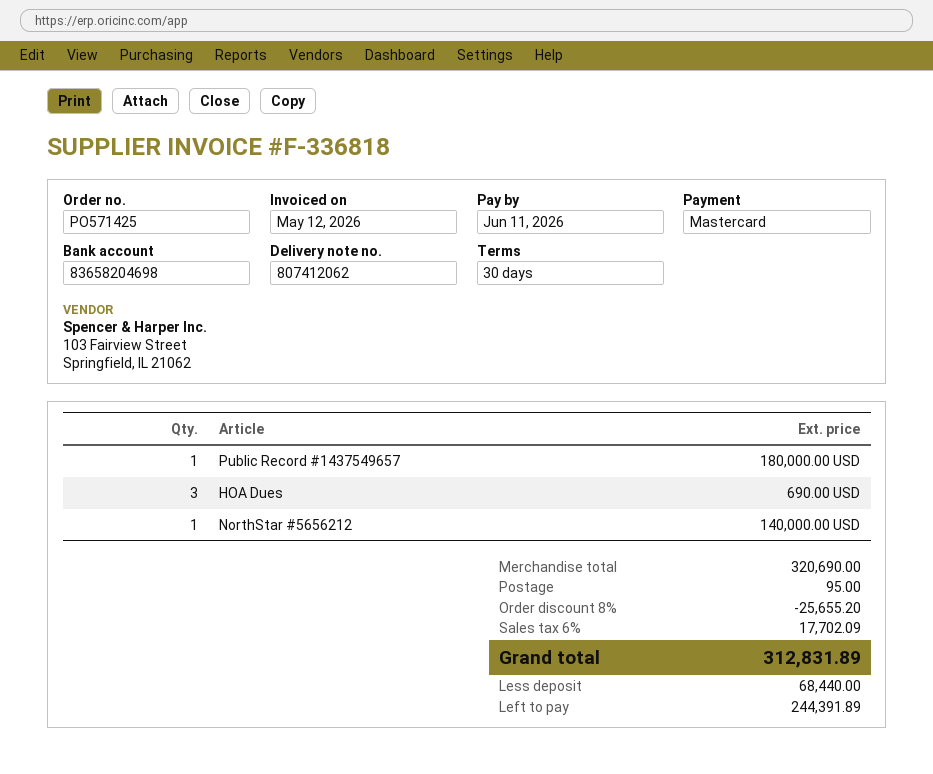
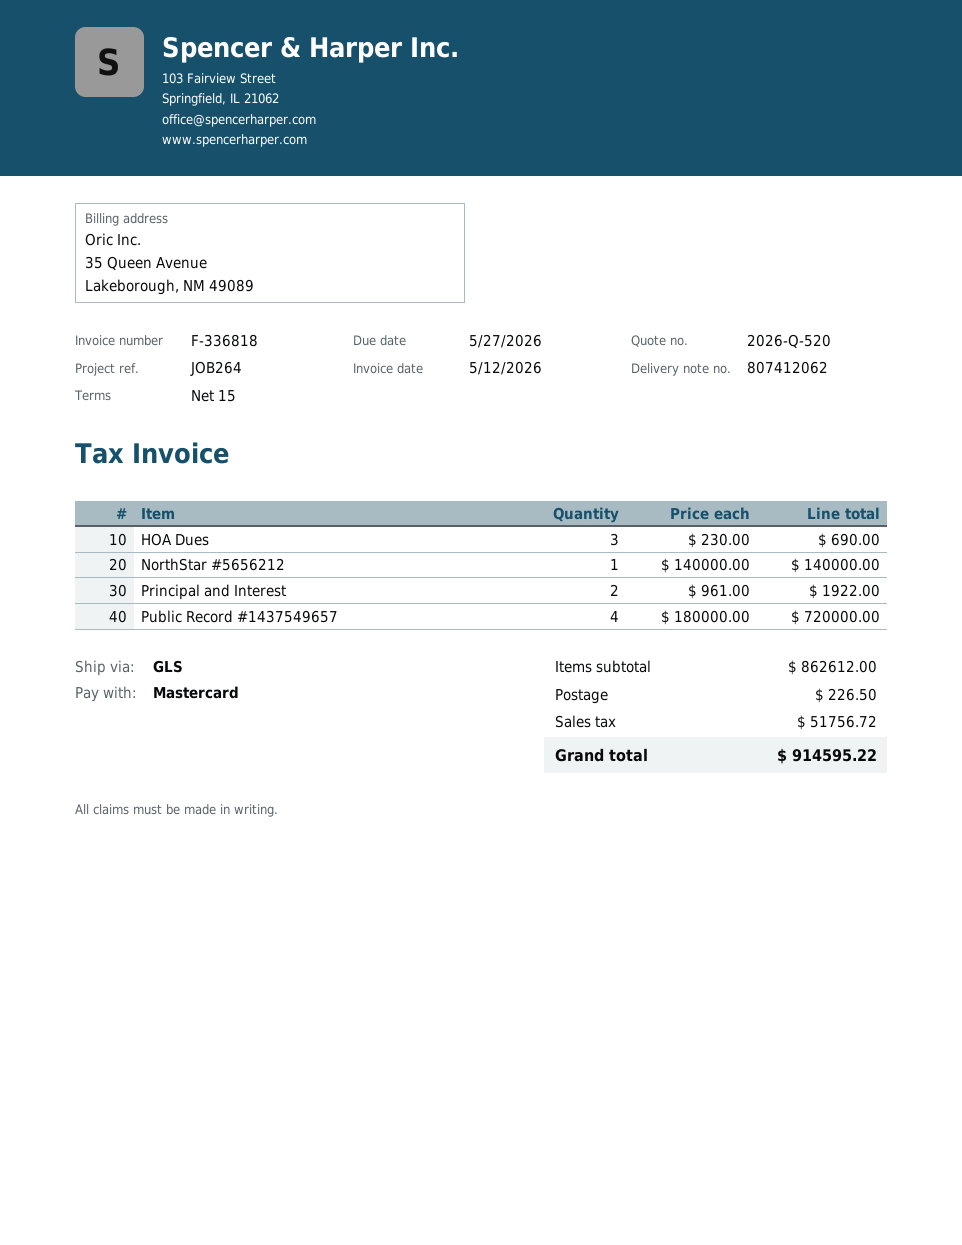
payment terms: 30 days -> 15 days
due date: 2026-06-11 -> 2026-05-27
Public Record #1437549657: 1 for 180000.00 -> 4 for 720000.00
Principal and Interest: none -> 2 for 1922.00
subtotal: 320690.00 -> 862612.00
discount: 8% = 25655.20 -> none
shipping: 95.00 -> 226.50
tax: 17702.09 -> 51756.72
total: 312831.89 -> 914595.22

